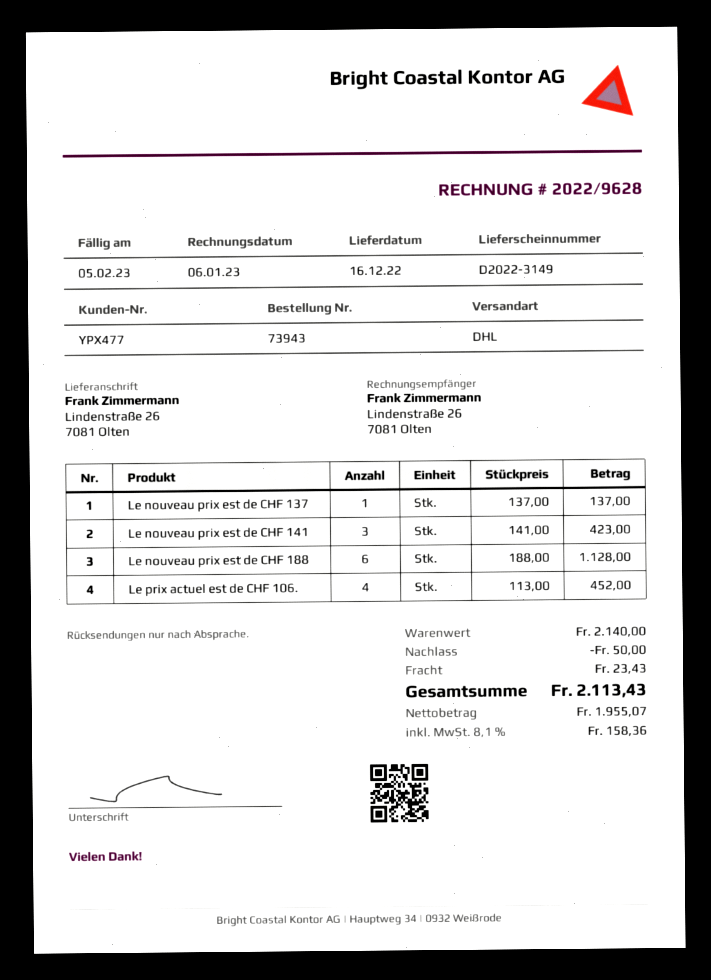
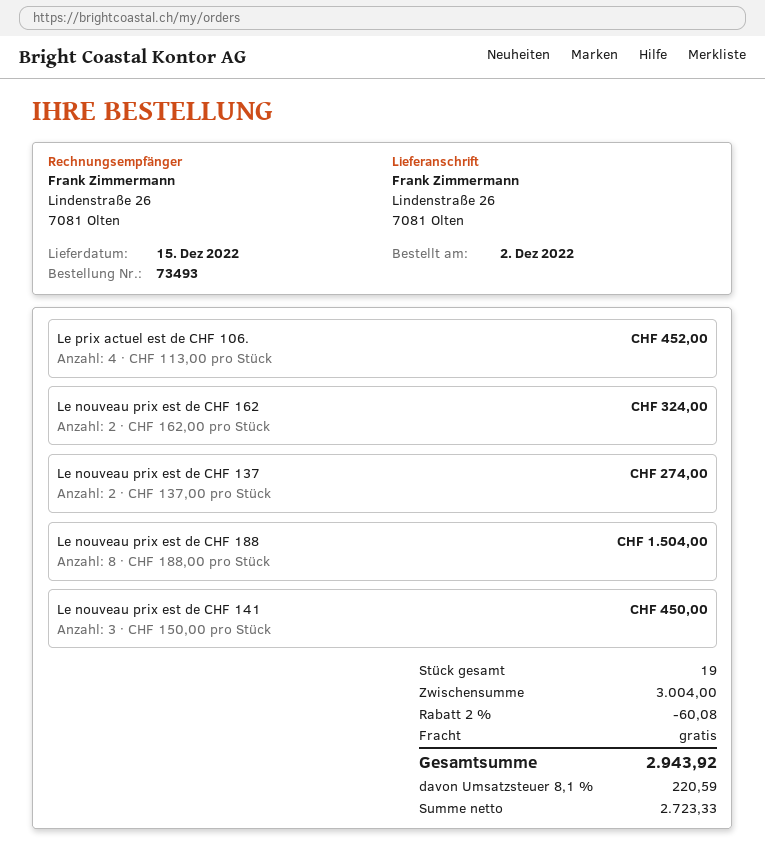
order number: 73943 -> 73493
delivery date: 2022-12-16 -> 2022-12-15
Le nouveau prix est de CHF 137: 1 x 137.00 = 137.00 -> 2 x 137.00 = 274.00
Le nouveau prix est de CHF 141: 3 x 141.00 = 423.00 -> 3 x 150.00 = 450.00
Le nouveau prix est de CHF 188: 6 x 188.00 = 1128.00 -> 8 x 188.00 = 1504.00
Le nouveau prix est de CHF 162: none -> 2 x 162.00 = 324.00
subtotal: 2140.00 -> 3004.00
discount: 50.00 -> 60.08
shipping: 23.43 -> 0.00
net: 1955.07 -> 2723.33
tax: 8.1% = 158.36 -> 8.1% = 220.59
total: 2113.43 -> 2943.92

